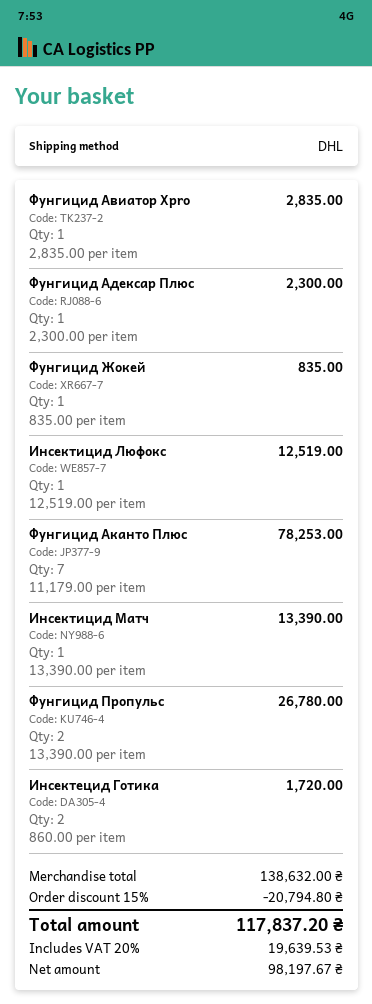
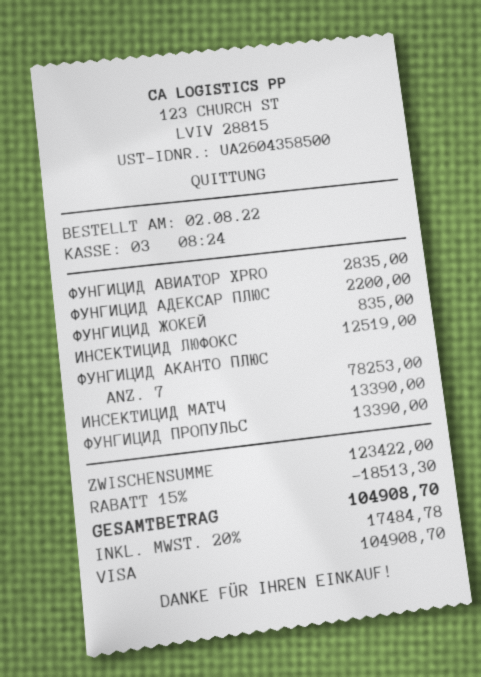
Фунгицид Адексар Плюс: 1 for 2300.00 -> 1 for 2200.00
Фунгицид Пропульс: 2 for 26780.00 -> 1 for 13390.00
Инсектецид Готика: 2 for 1720.00 -> none
subtotal: 138632.00 -> 123422.00
discount: 15% = 20794.80 -> 15% = 18513.30
tax: 20% = 19639.53 -> 20% = 17484.78
total: 117837.20 -> 104908.70

